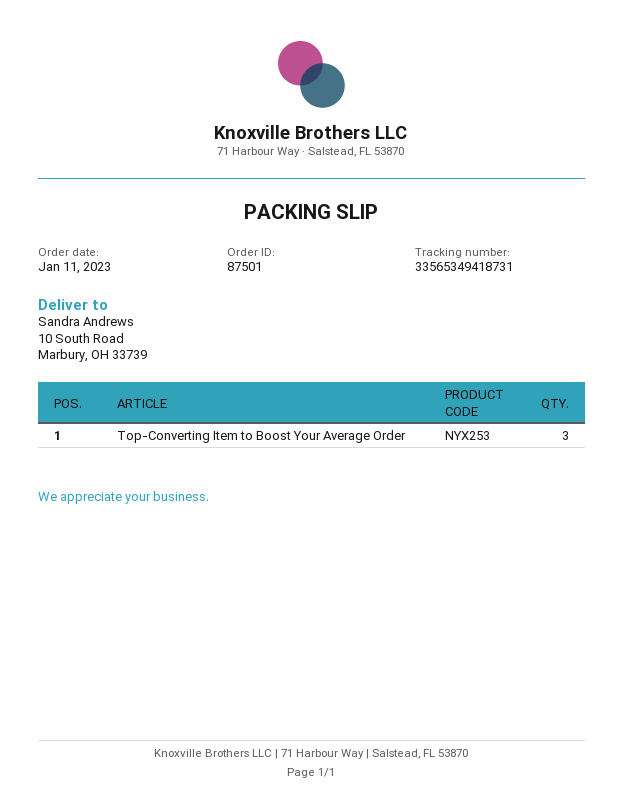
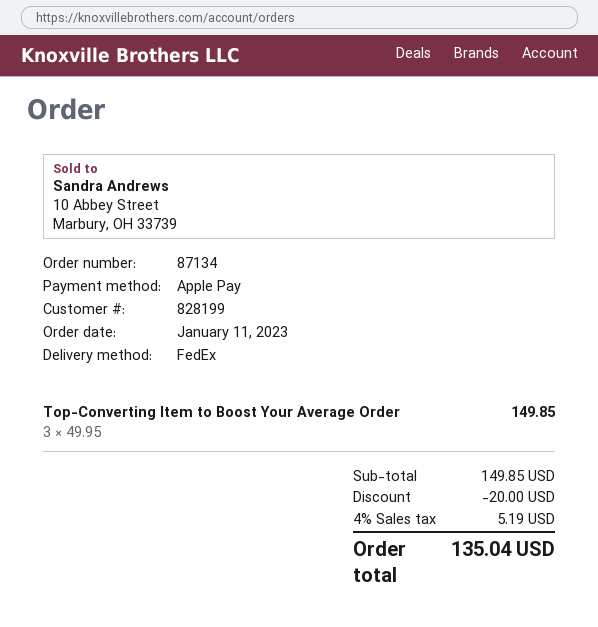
order number: 87501 -> 87134

